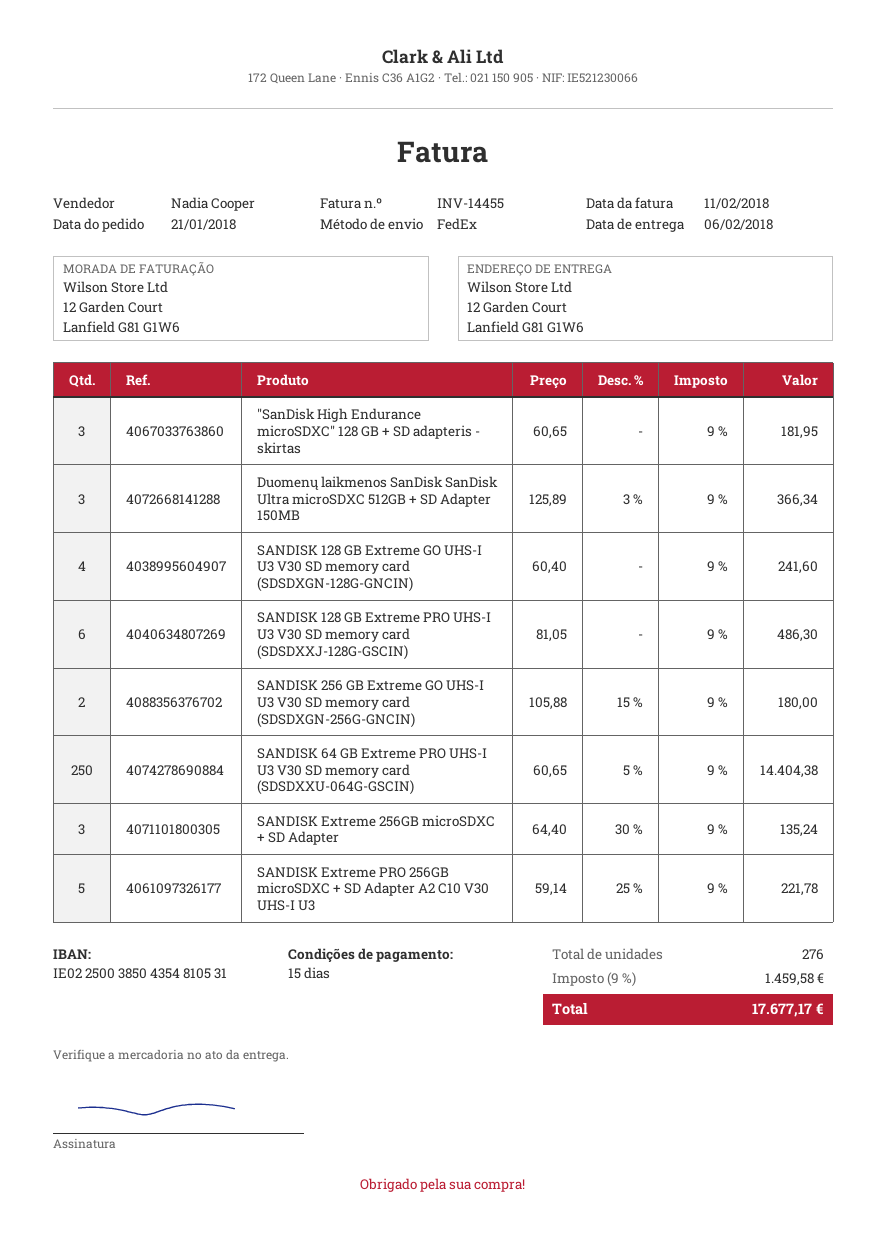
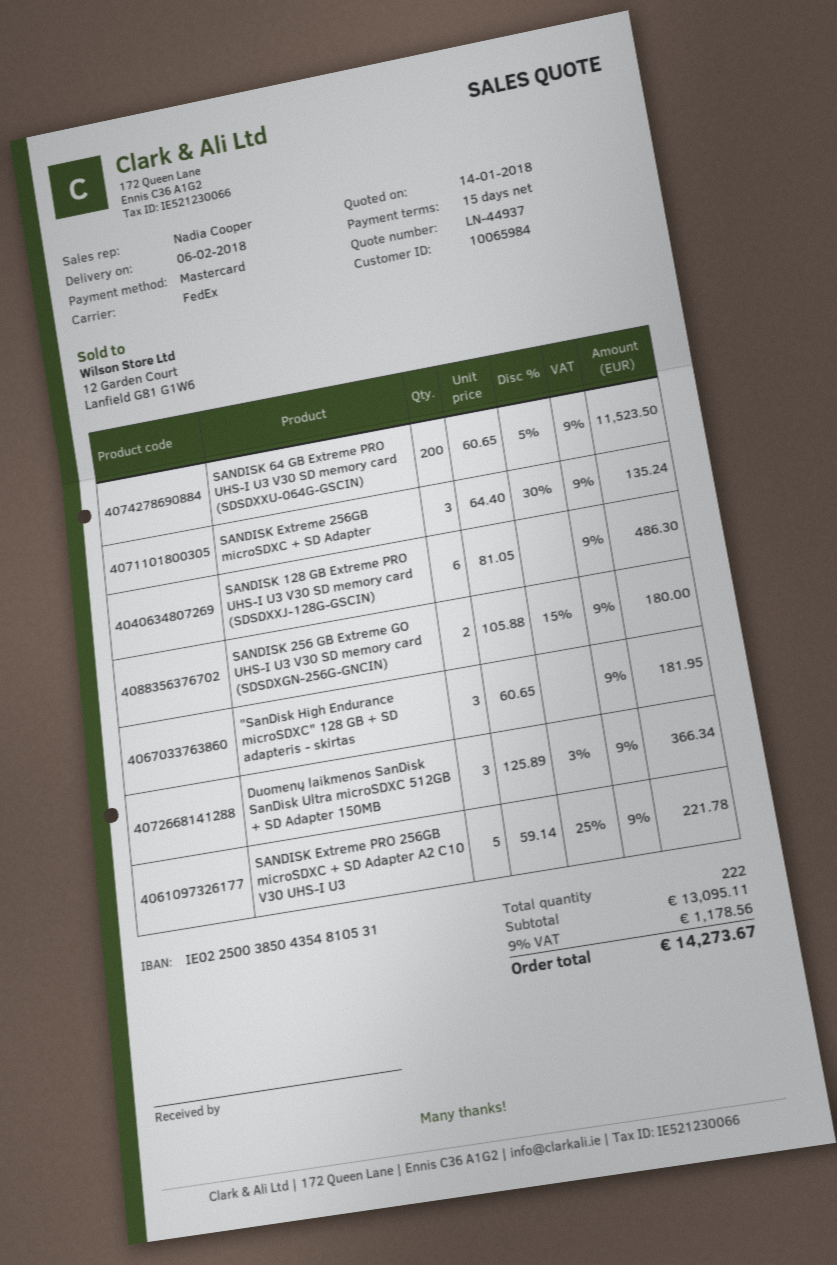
SANDISK 128 GB Extreme GO UHS-I U3 V30 SD memory card (SDSDXGN-128G-GNCIN): 4 x 60.40 = 241.60 -> none
SANDISK 64 GB Extreme PRO UHS-I U3 V30 SD memory card (SDSDXXU-064G-GSCIN): 250 x 60.65 - 5% = 14404.38 -> 200 x 60.65 - 5% = 11523.50
total quantity: 276 -> 222
tax: 9% = 1459.58 -> 9% = 1178.56
total: 17677.17 -> 14273.67

